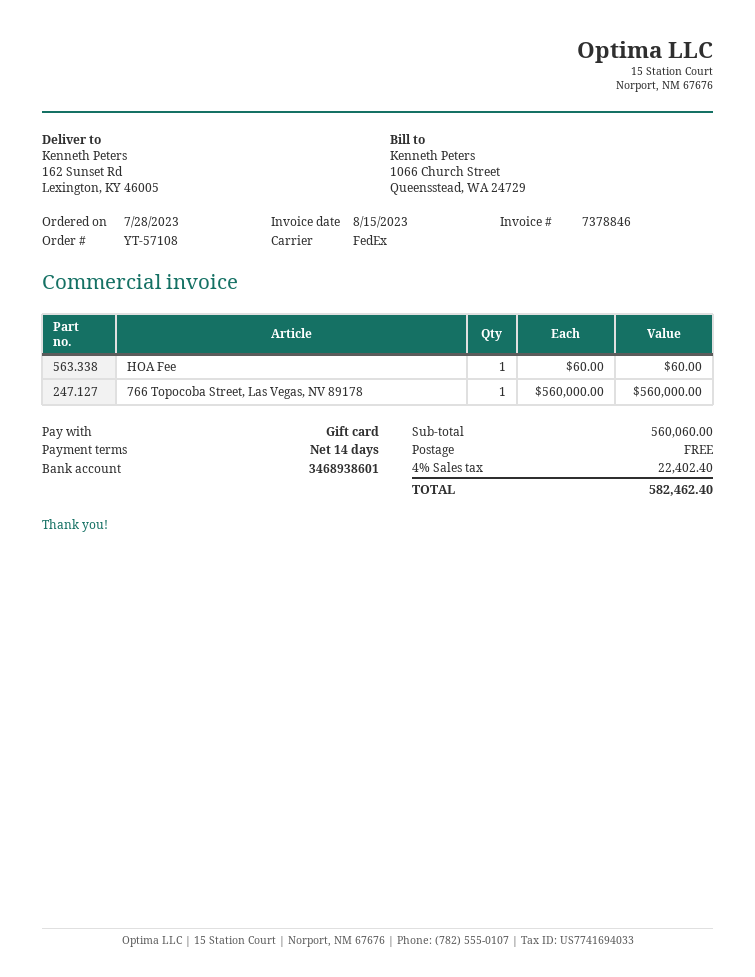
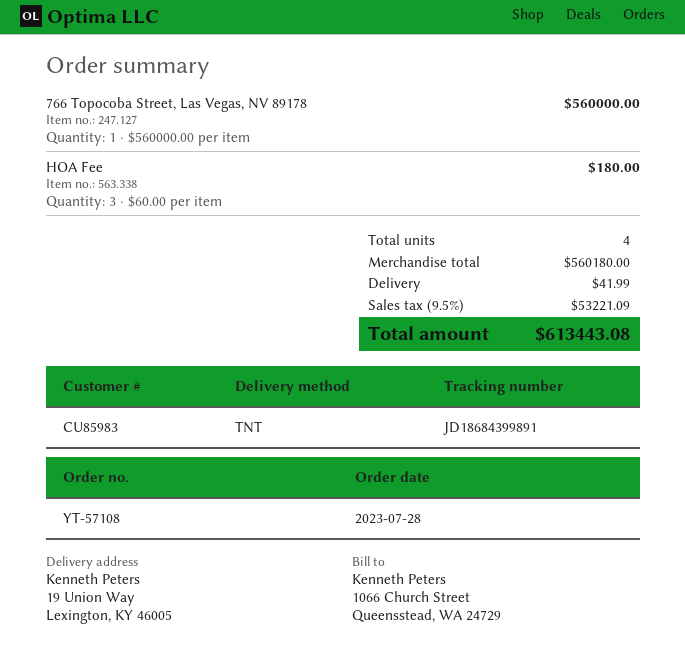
shipping method: FedEx -> TNT
ship to: 162 Sunset Rd, Lexington, KY 46005 -> 19 Union Way, Lexington, KY 46005
HOA Fee: 1 x 60.00 = 60.00 -> 3 x 60.00 = 180.00
subtotal: 560060.00 -> 560180.00
shipping: 0.00 -> 41.99
tax: 4% = 22402.40 -> 9.5% = 53221.09
total: 582462.40 -> 613443.08

